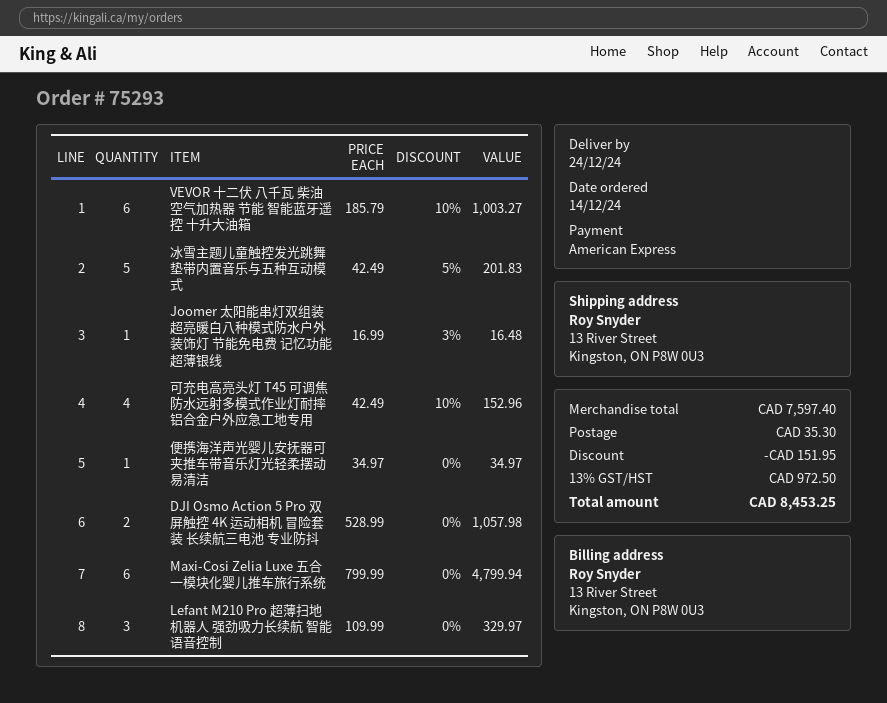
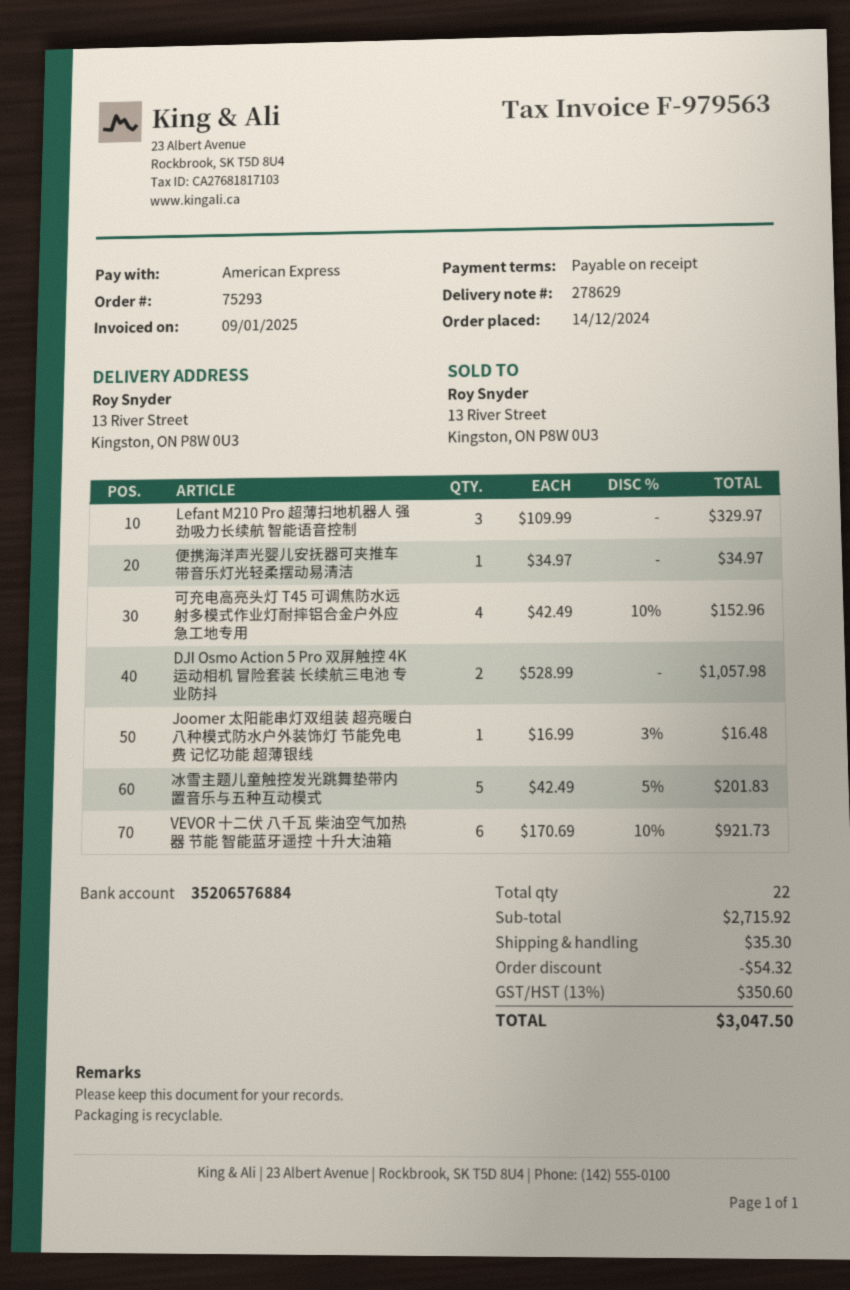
VEVOR 十二伏 八千瓦 柴油空气加热器 节能 智能蓝牙遥控 十升大油箱: 6 x 185.79 - 10% = 1003.27 -> 6 x 170.69 - 10% = 921.73
Maxi‑Cosi Zelia Luxe 五合一模块化婴儿推车旅行系统: 6 x 799.99 = 4799.94 -> none
subtotal: 7597.40 -> 2715.92
discount: 151.95 -> 54.32
tax: 13% = 972.50 -> 13% = 350.60
total: 8453.25 -> 3047.50

